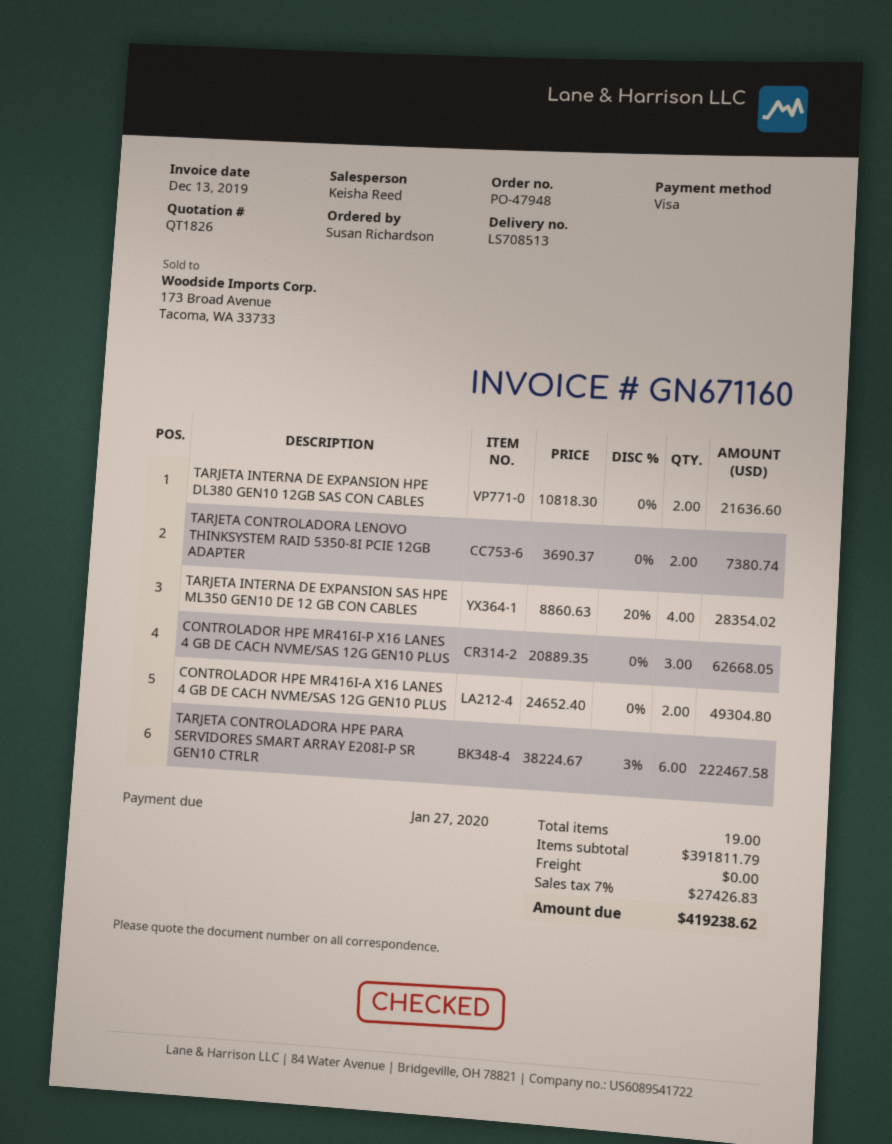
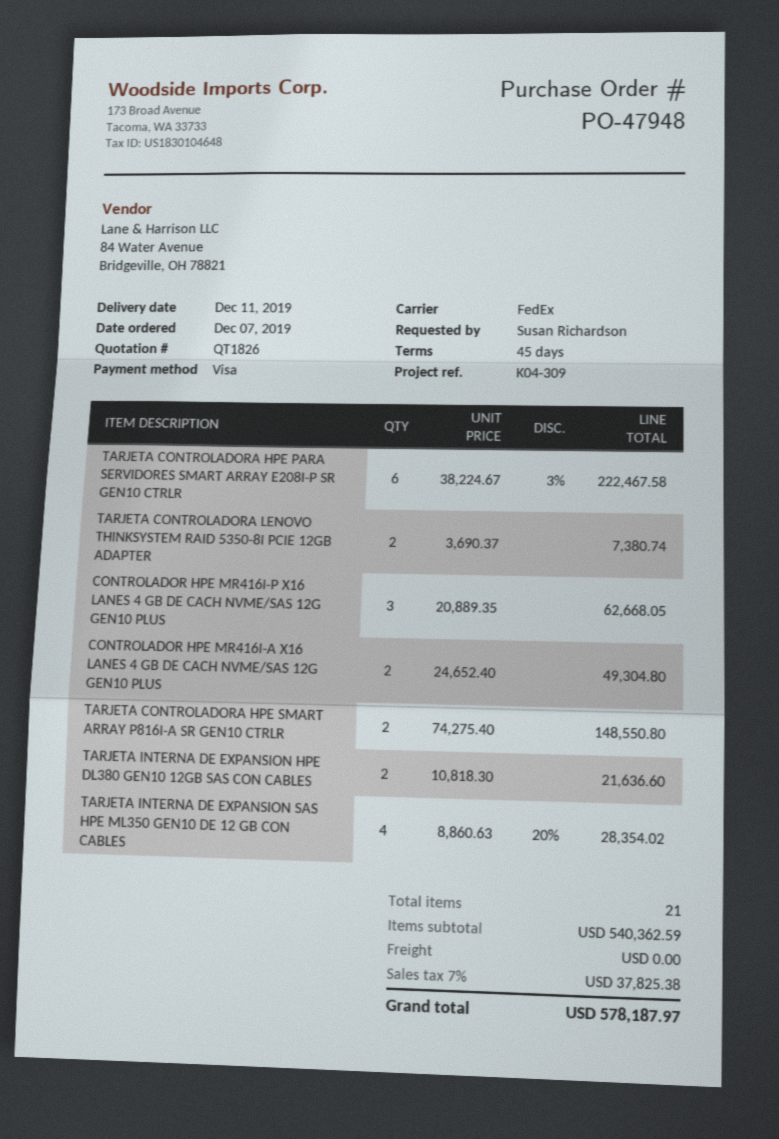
TARJETA CONTROLADORA HPE SMART ARRAY P816I-A SR GEN10 CTRLR: none -> 2 x 74275.40 = 148550.80
total quantity: 19 -> 21
subtotal: 391811.79 -> 540362.59
tax: 7% = 27426.83 -> 7% = 37825.38
total: 419238.62 -> 578187.97

